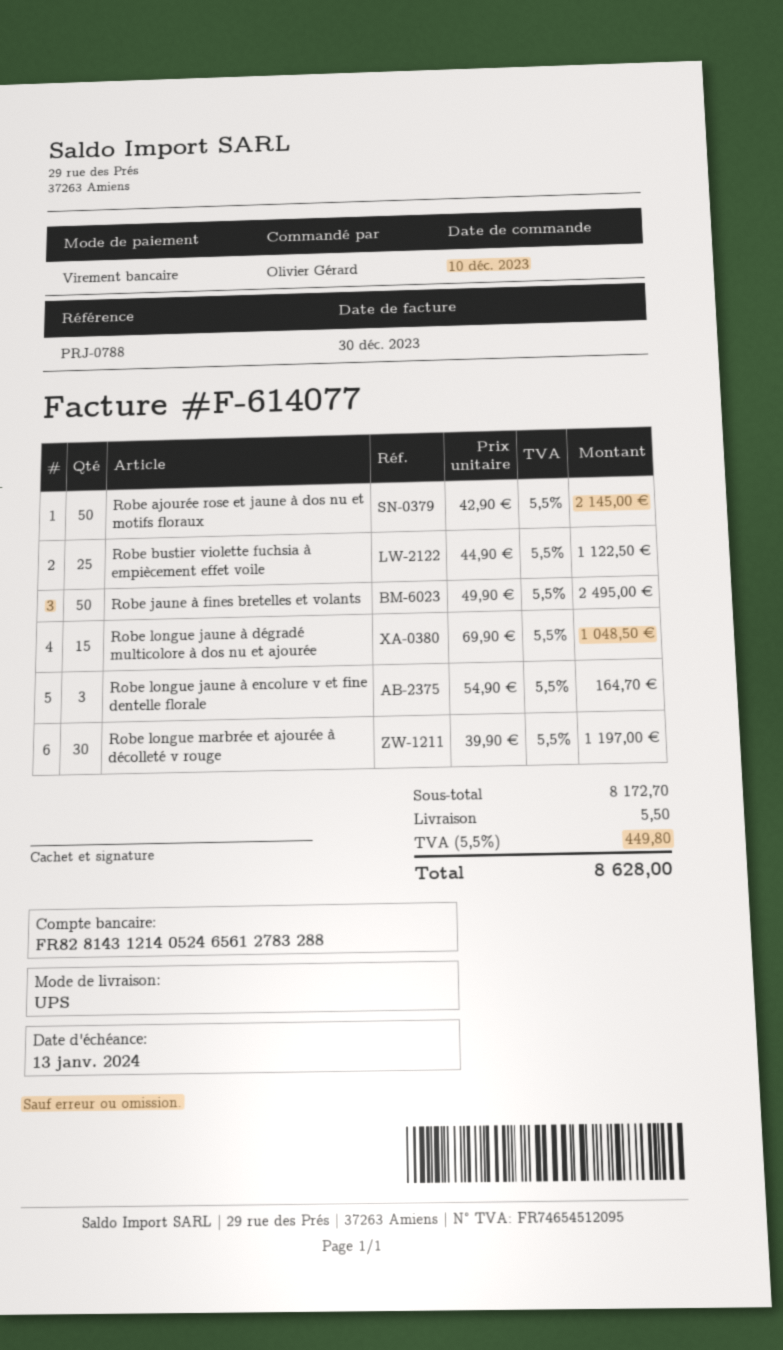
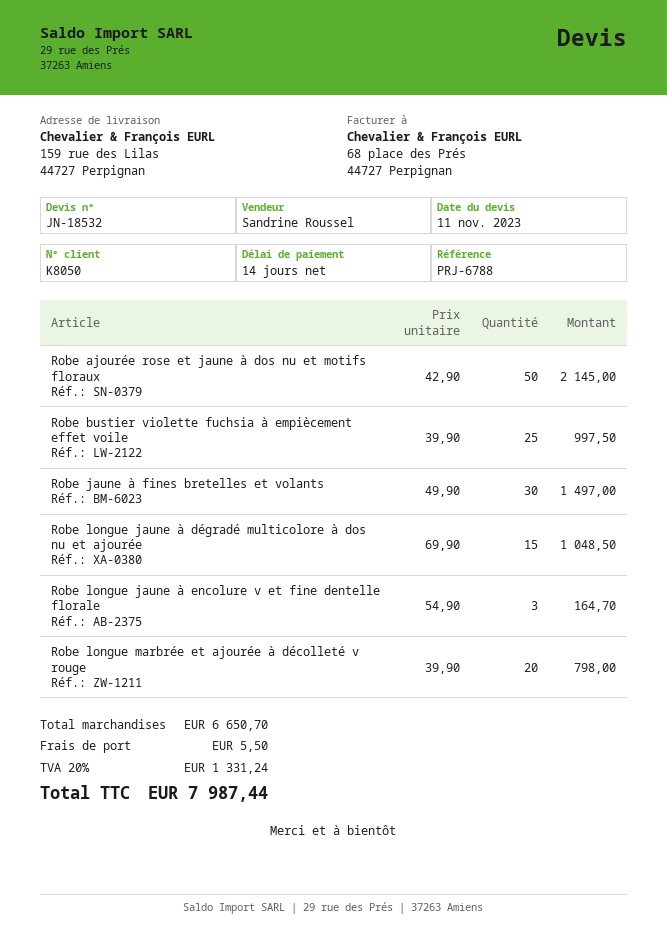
reference: PRJ-0788 -> PRJ-6788
Robe bustier violette fuchsia à empiècement effet voile: 25 x 44.90 = 1122.50 -> 25 x 39.90 = 997.50
Robe jaune à fines bretelles et volants: 50 x 49.90 = 2495.00 -> 30 x 49.90 = 1497.00
Robe longue marbrée et ajourée à décolleté v rouge: 30 x 39.90 = 1197.00 -> 20 x 39.90 = 798.00
subtotal: 8172.70 -> 6650.70
tax: 5.5% = 449.80 -> 20% = 1331.24
total: 8628.00 -> 7987.44

